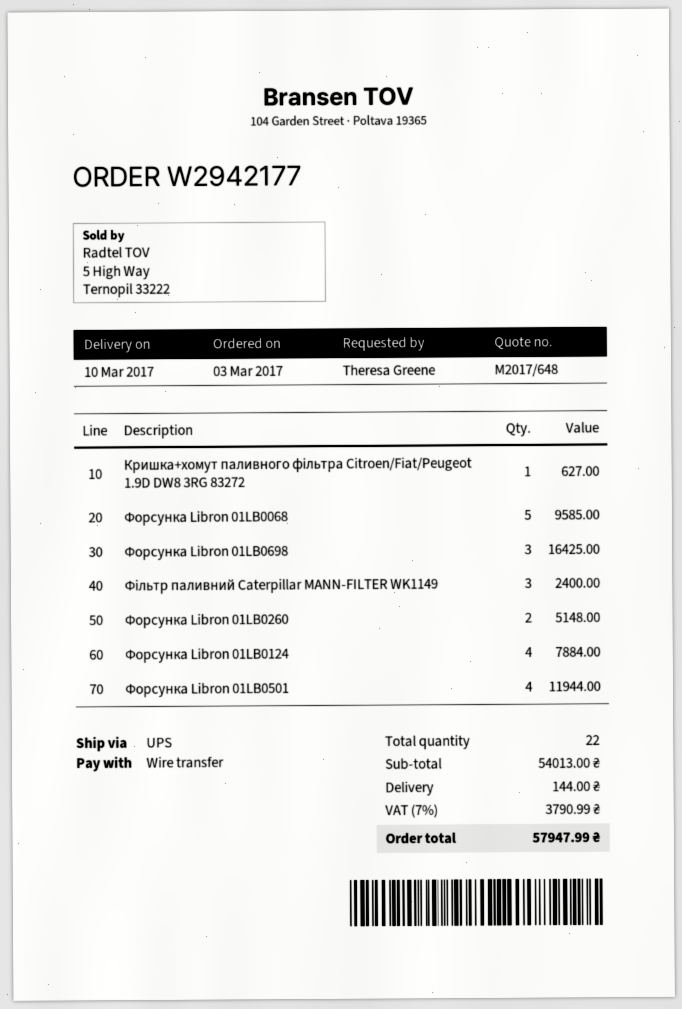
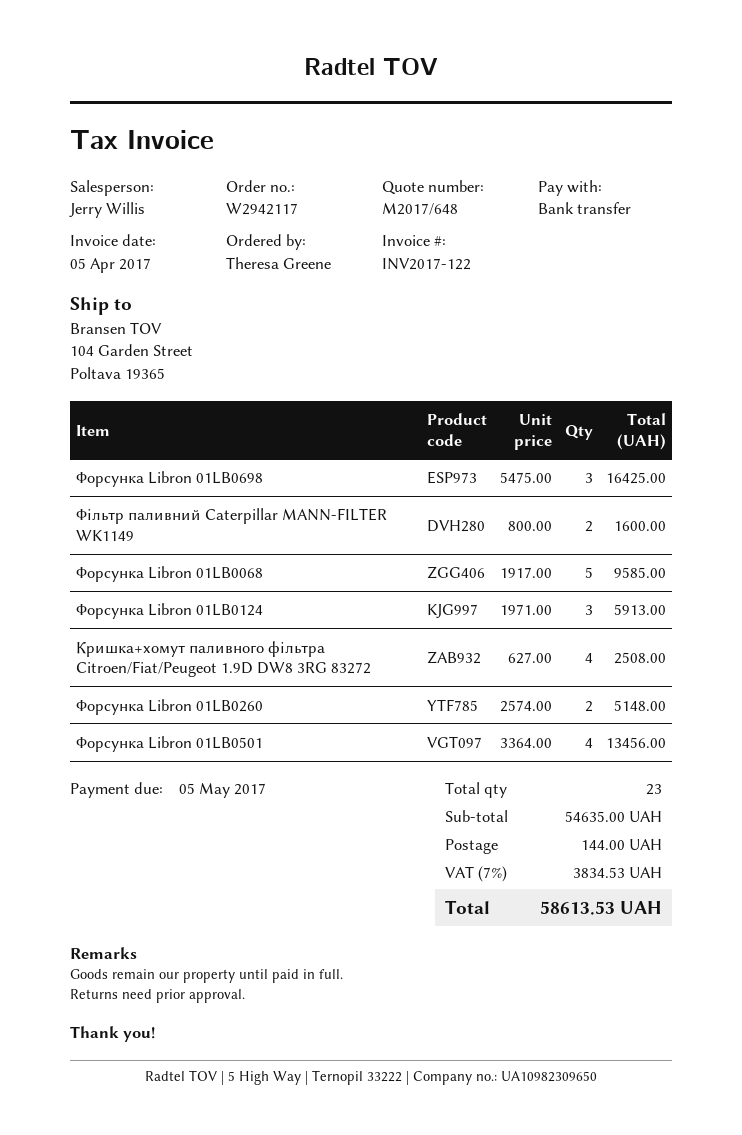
order number: W2942177 -> W2942117
Кришка+хомут паливного фільтра Citroen/Fiat/Peugeot 1.9D DW8 3RG 83272: 1 for 627.00 -> 4 for 2508.00
Фільтр паливний Caterpillar MANN-FILTER WK1149: 3 for 2400.00 -> 2 for 1600.00
Форсунка Libron 01LB0124: 4 for 7884.00 -> 3 for 5913.00
Форсунка Libron 01LB0501: 4 for 11944.00 -> 4 for 13456.00
total quantity: 22 -> 23
subtotal: 54013.00 -> 54635.00
tax: 7% = 3790.99 -> 7% = 3834.53
total: 57947.99 -> 58613.53

